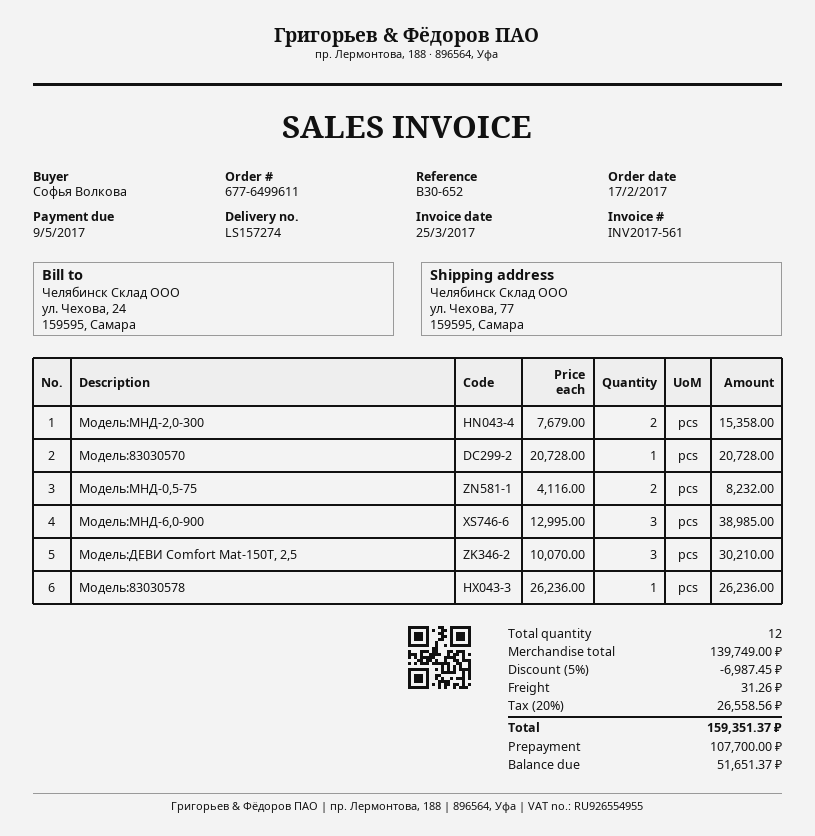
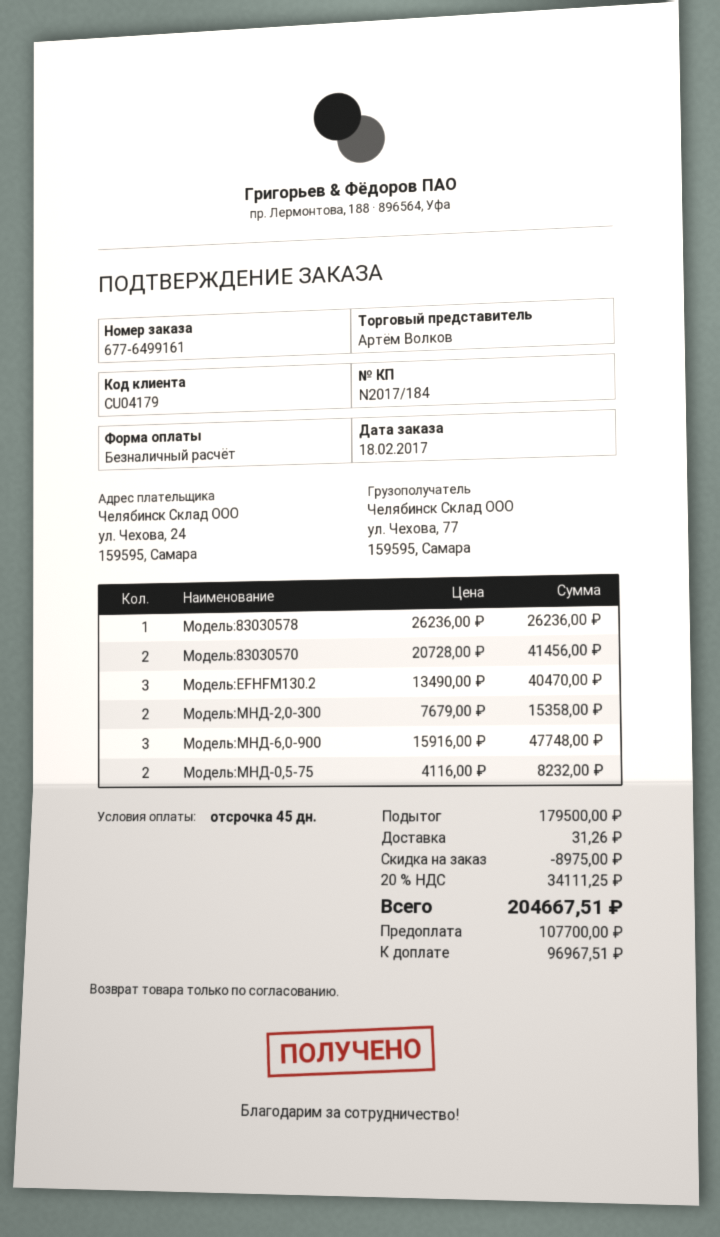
order number: 677-6499611 -> 677-6499161
order date: 2017-02-17 -> 2017-02-18
Модель:83030570: 1 x 20728.00 = 20728.00 -> 2 x 20728.00 = 41456.00
Модель:МНД-6,0-900: 3 x 12995.00 = 38985.00 -> 3 x 15916.00 = 47748.00
Модель:ДЕВИ Comfort Mat-150T, 2,5: 3 x 10070.00 = 30210.00 -> none
Модель:EFHFM130.2: none -> 3 x 13490.00 = 40470.00
subtotal: 139749.00 -> 179500.00
discount: 6987.45 -> 8975.00
tax: 20% = 26558.56 -> 20% = 34111.25
total: 159351.37 -> 204667.51
balance: 51651.37 -> 96967.51

